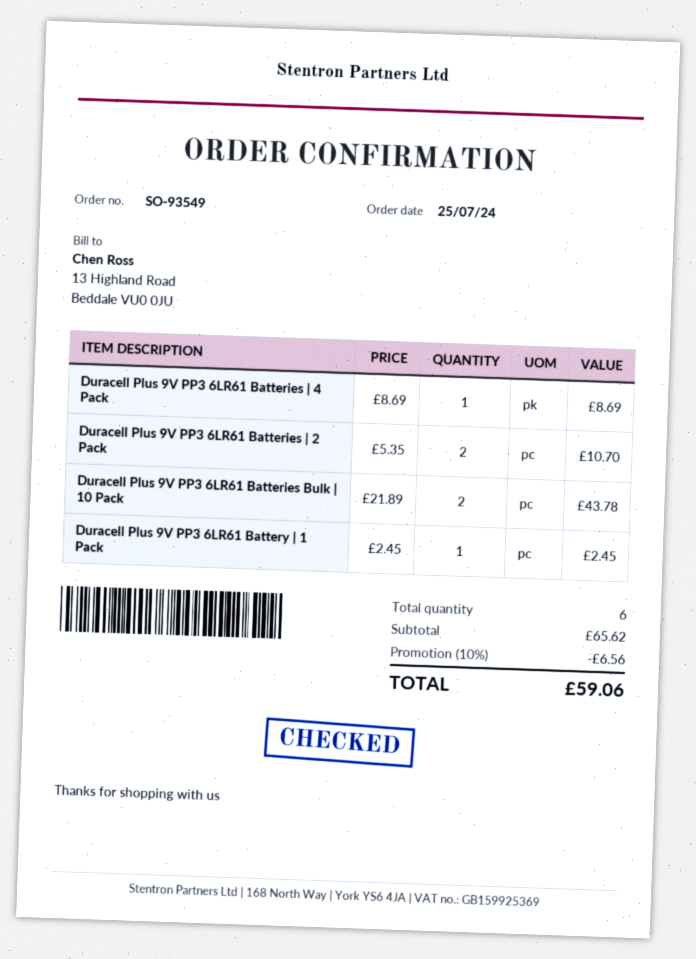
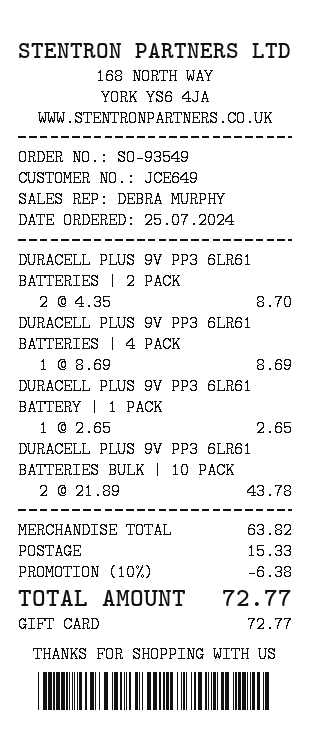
Duracell Plus 9V PP3 6LR61 Batteries | 2 Pack: 2 x 5.35 = 10.70 -> 2 x 4.35 = 8.70
Duracell Plus 9V PP3 6LR61 Battery | 1 Pack: 1 x 2.45 = 2.45 -> 1 x 2.65 = 2.65
subtotal: 65.62 -> 63.82
discount: 10% = 6.56 -> 10% = 6.38
shipping: none -> 15.33
total: 59.06 -> 72.77

